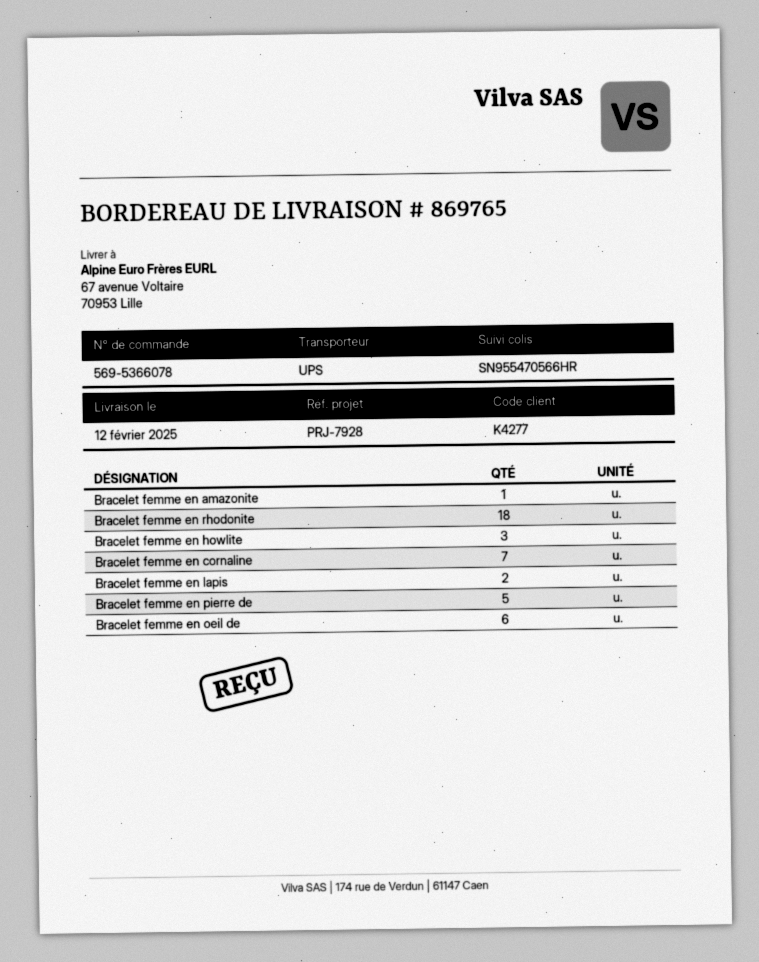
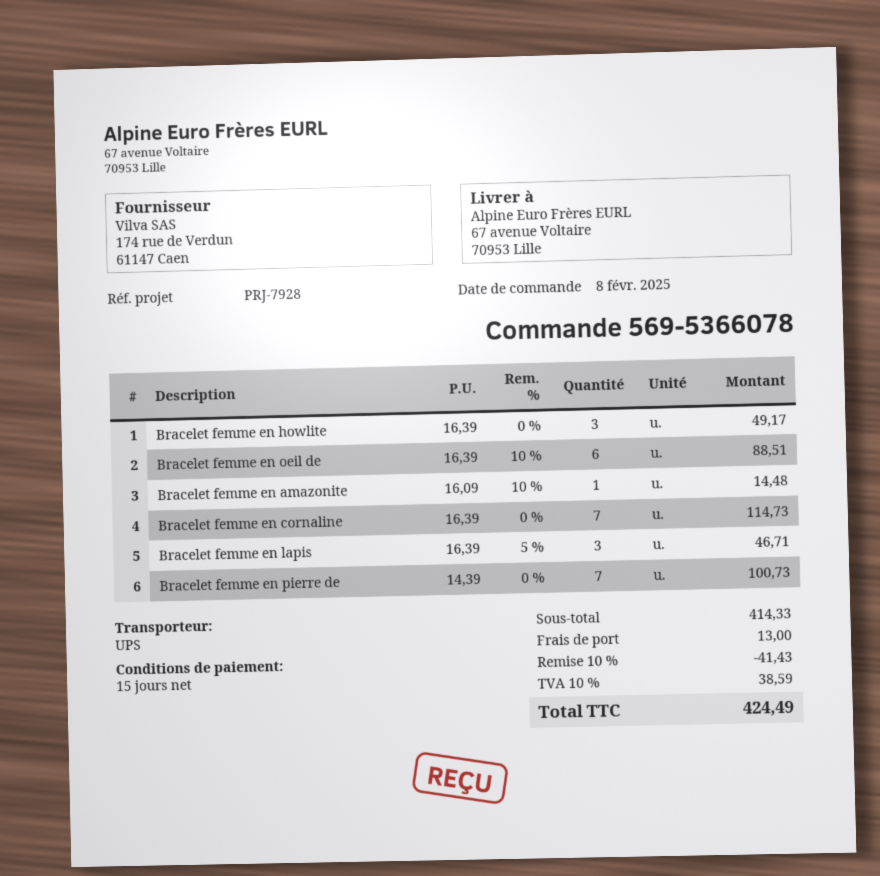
Bracelet femme en rhodonite: 18 -> none
Bracelet femme en lapis: 2 -> 3
Bracelet femme en pierre de: 5 -> 7

